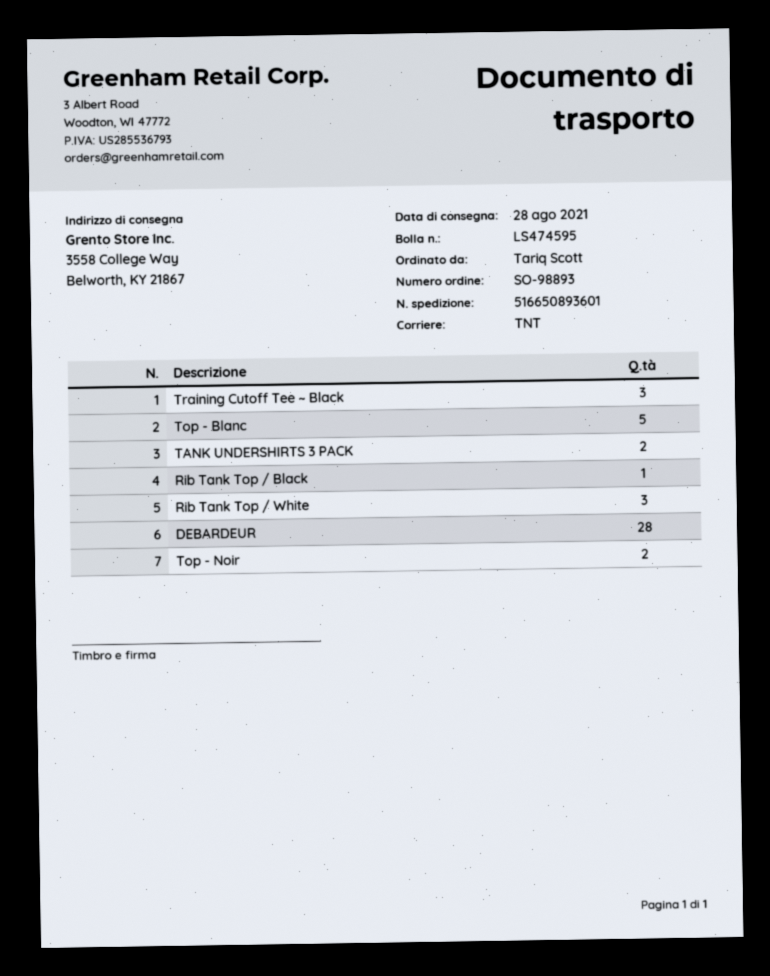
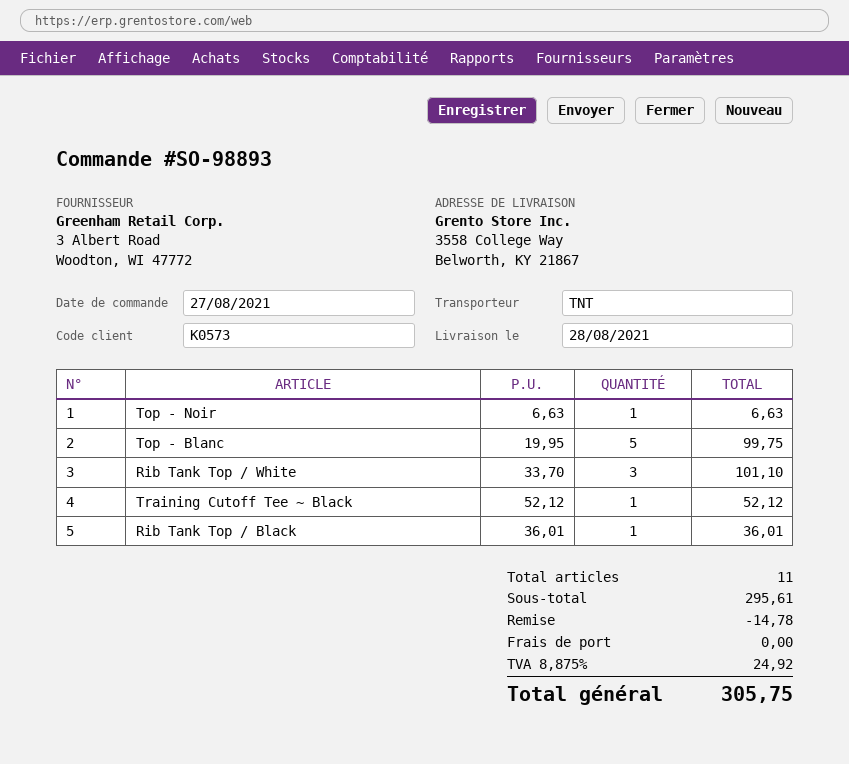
Training Cutoff Tee ~ Black: 3 -> 1
TANK UNDERSHIRTS 3 PACK: 2 -> none
DEBARDEUR: 28 -> none
Top - Noir: 2 -> 1

